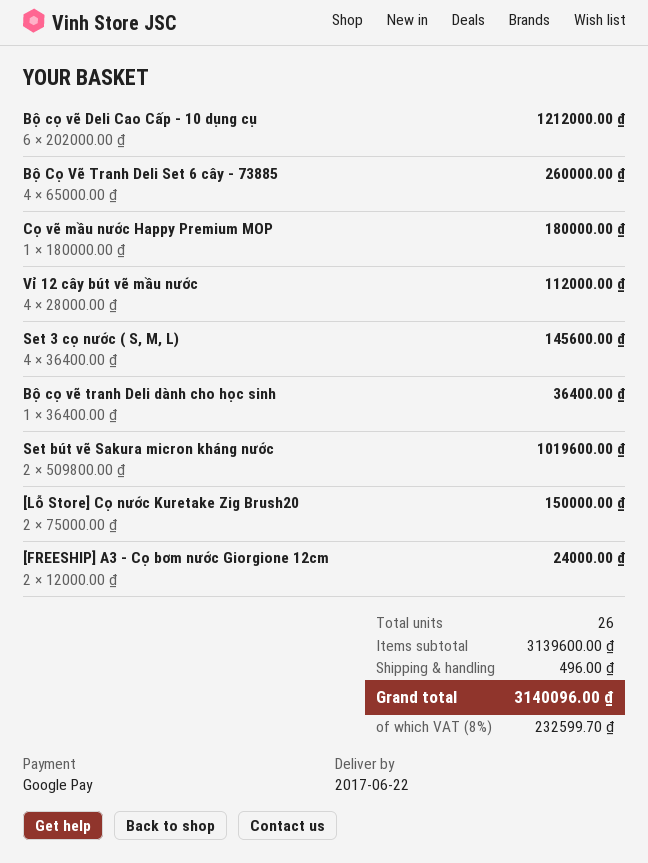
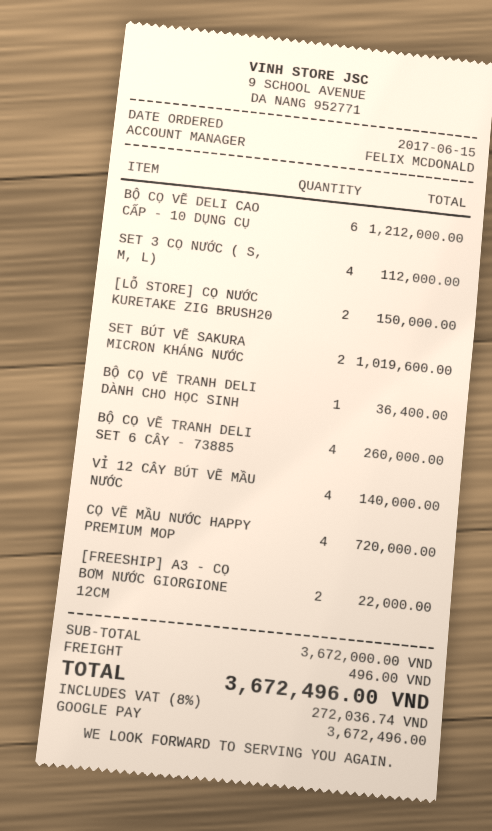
Cọ vẽ mầu nước Happy Premium MOP: 1 for 180000.00 -> 4 for 720000.00
Vỉ 12 cây bút vẽ mầu nước: 4 for 112000.00 -> 4 for 140000.00
Set 3 cọ nước ( S, M, L): 4 for 145600.00 -> 4 for 112000.00
[FREESHIP] A3 - Cọ bơm nước Giorgione 12cm: 2 for 24000.00 -> 2 for 22000.00
subtotal: 3139600.00 -> 3672000.00
tax: 8% = 232599.70 -> 8% = 272036.74
total: 3140096.00 -> 3672496.00

